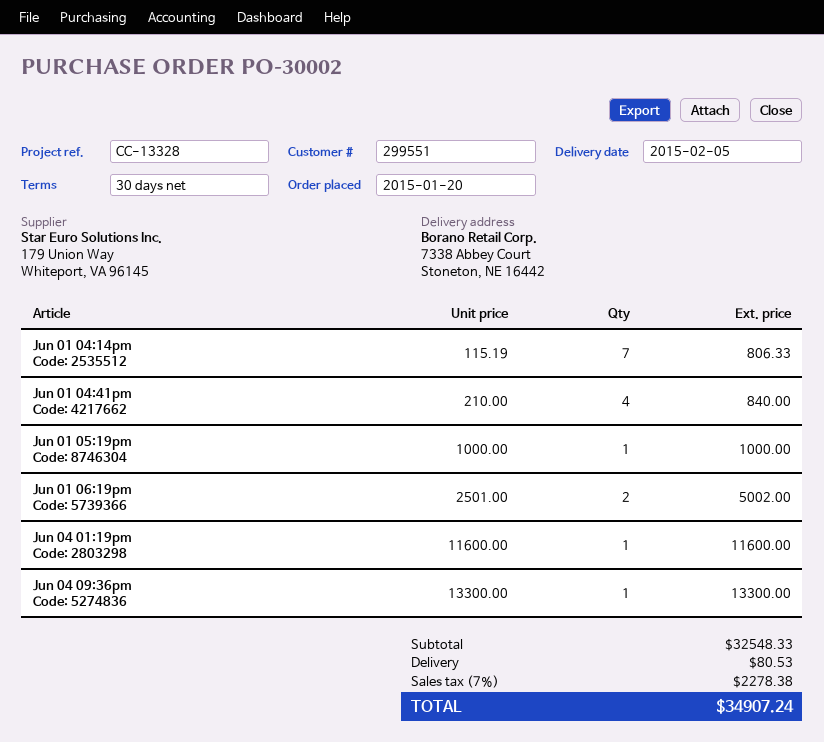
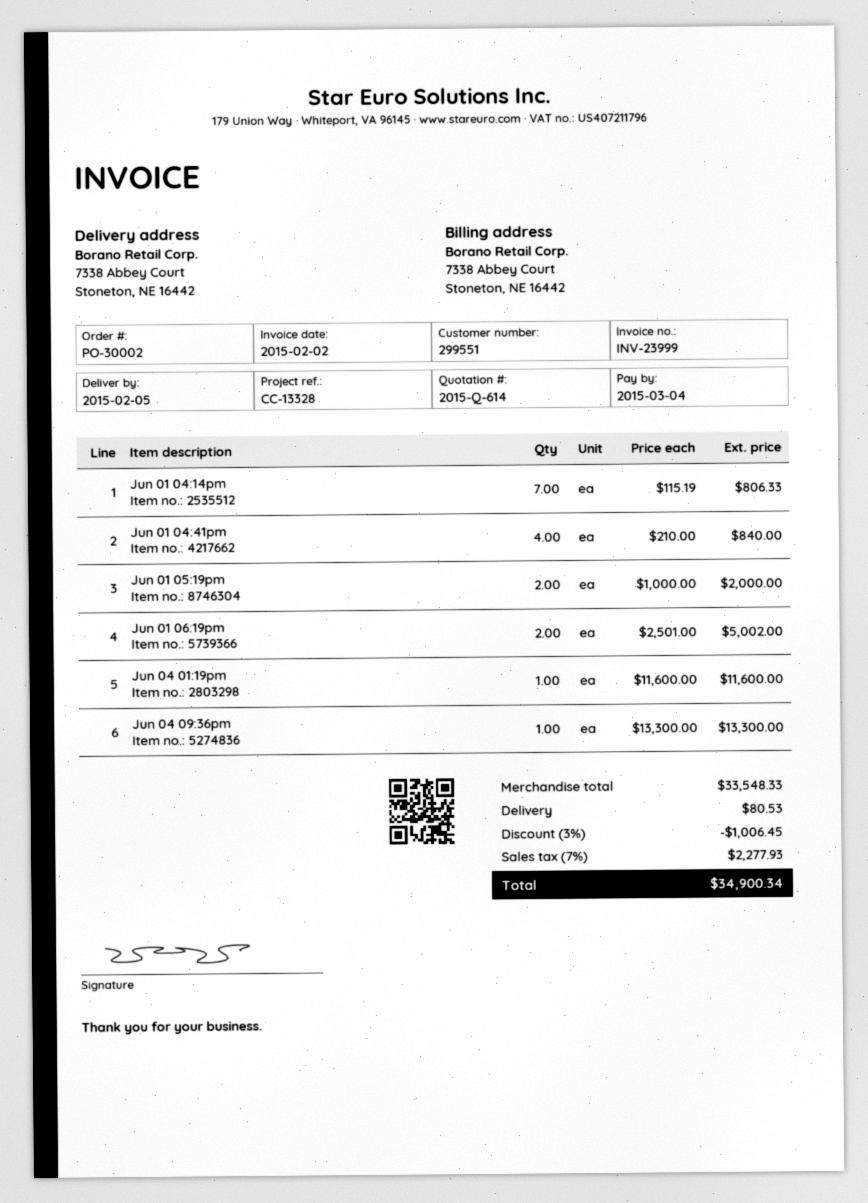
Jun 01 05:19pm: 1 x 1000.00 = 1000.00 -> 2 x 1000.00 = 2000.00
subtotal: 32548.33 -> 33548.33
discount: none -> 3% = 1006.45
tax: 7% = 2278.38 -> 7% = 2277.93
total: 34907.24 -> 34900.34

